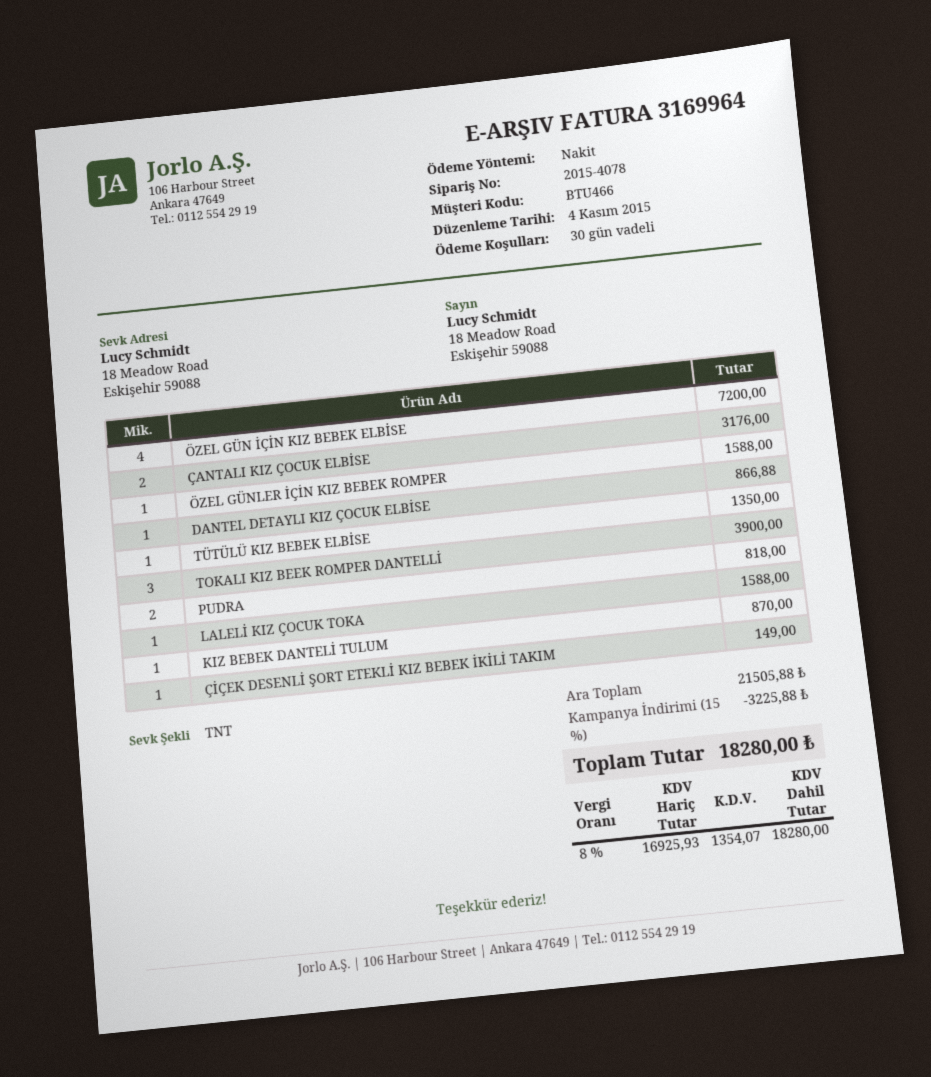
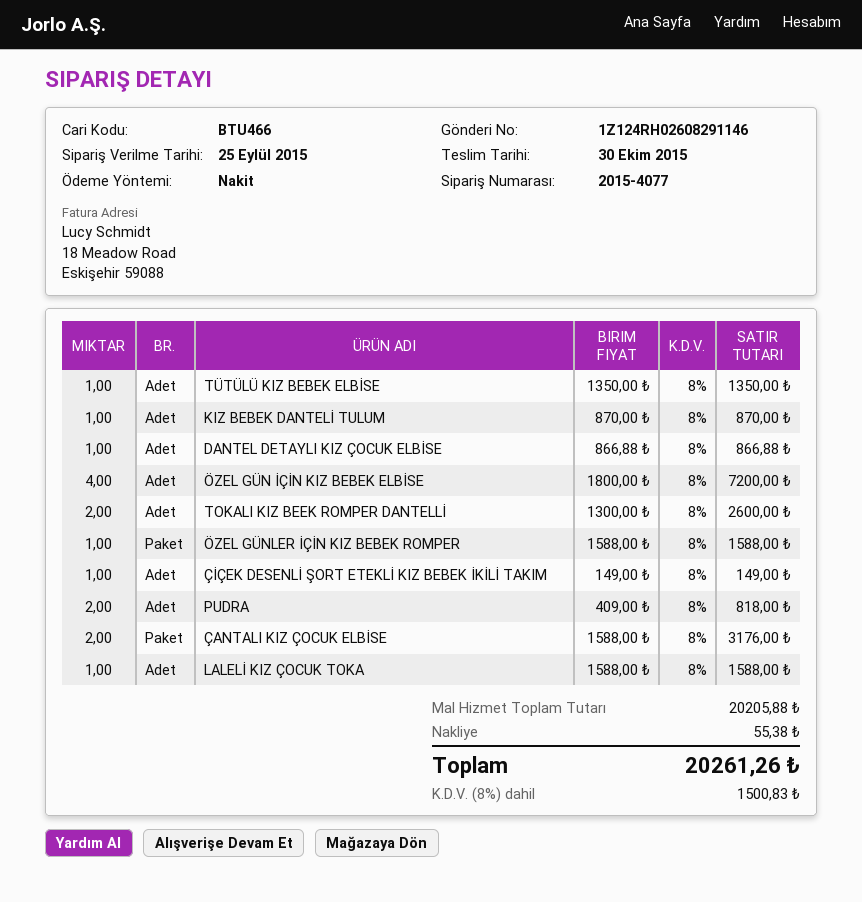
order number: 2015-4078 -> 2015-4077
TOKALI KIZ BEEK ROMPER DANTELLİ: 3 for 3900.00 -> 2 for 2600.00
subtotal: 21505.88 -> 20205.88
discount: 15% = 3225.88 -> none
shipping: none -> 55.38
tax: 8% = 1354.07 -> 8% = 1500.83
total: 18280.00 -> 20261.26

